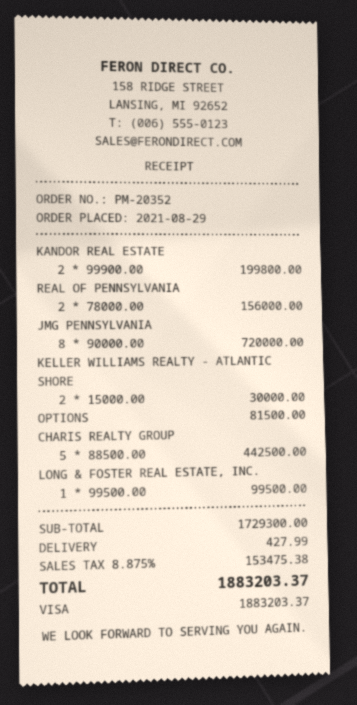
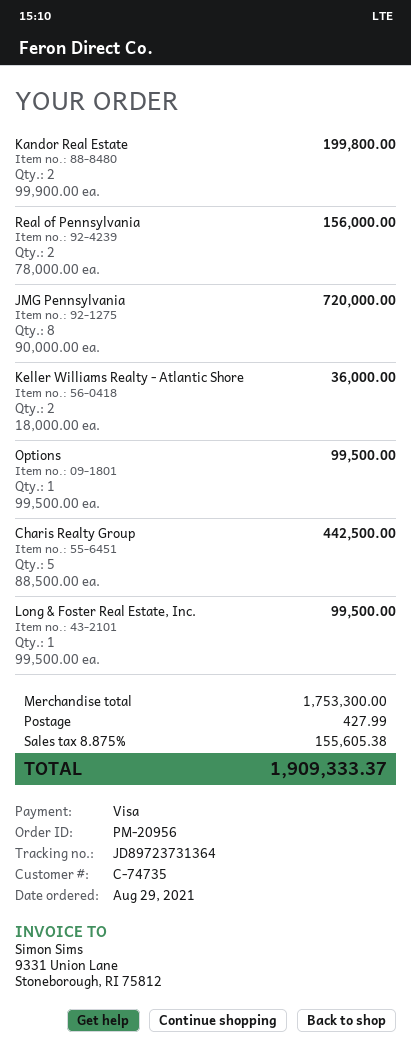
order number: PM-20352 -> PM-20956
KELLER WILLIAMS REALTY - ATLANTIC SHORE: 2 x 15000.00 = 30000.00 -> 2 x 18000.00 = 36000.00
OPTIONS: 1 x 81500.00 = 81500.00 -> 1 x 99500.00 = 99500.00
subtotal: 1729300.00 -> 1753300.00
tax: 8.875% = 153475.38 -> 8.875% = 155605.38
total: 1883203.37 -> 1909333.37

